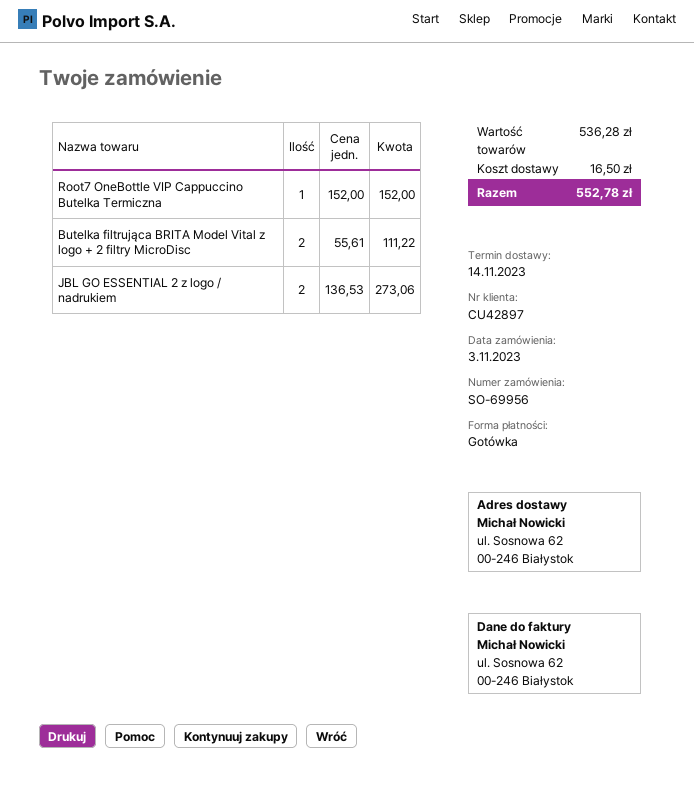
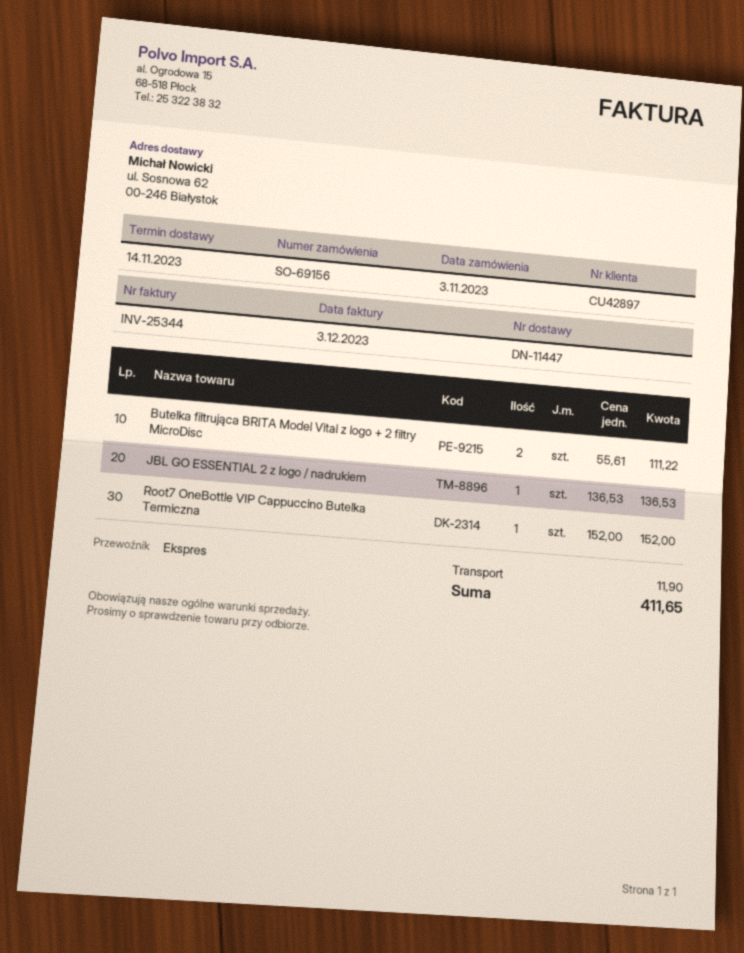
order number: SO-69956 -> SO-69156
JBL GO ESSENTIAL 2 z logo / nadrukiem: 2 x 136.53 = 273.06 -> 1 x 136.53 = 136.53
shipping: 16.50 -> 11.90
total: 552.78 -> 411.65

